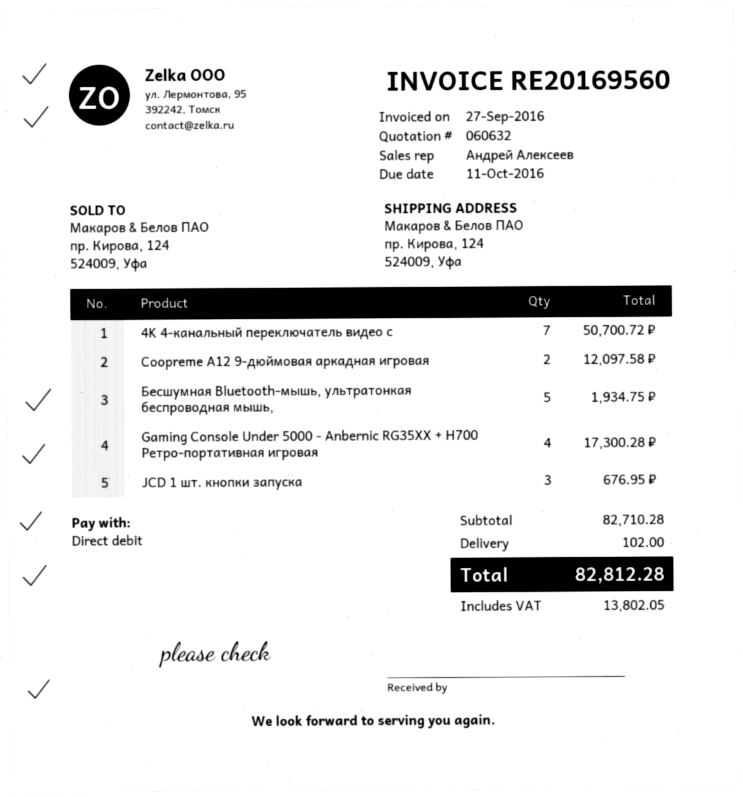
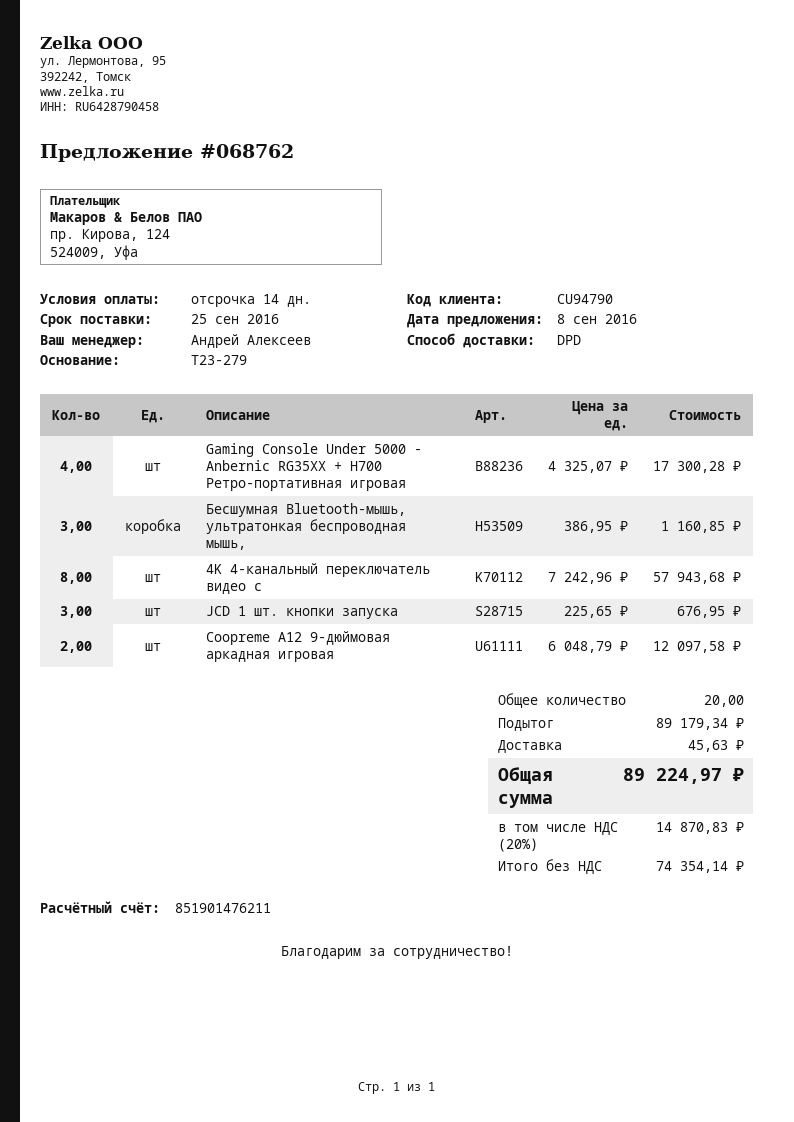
quote number: 060632 -> 068762
4K 4-канальный переключатель видео с: 7 for 50700.72 -> 8 for 57943.68
Бесшумная Bluetooth-мышь, ультратонкая беспроводная мышь,: 5 for 1934.75 -> 3 for 1160.85
subtotal: 82710.28 -> 89179.34
shipping: 102.00 -> 45.63
tax: 13802.05 -> 14870.83
total: 82812.28 -> 89224.97

